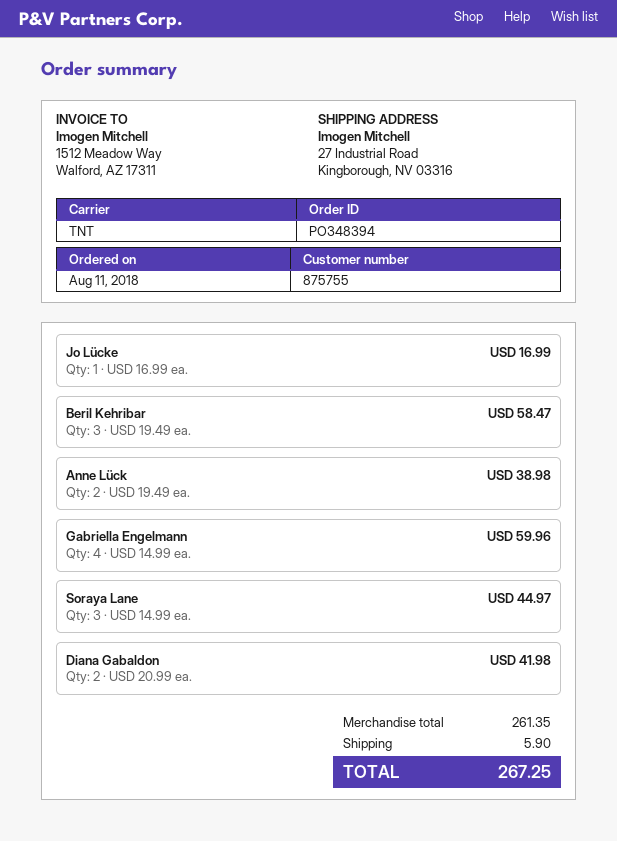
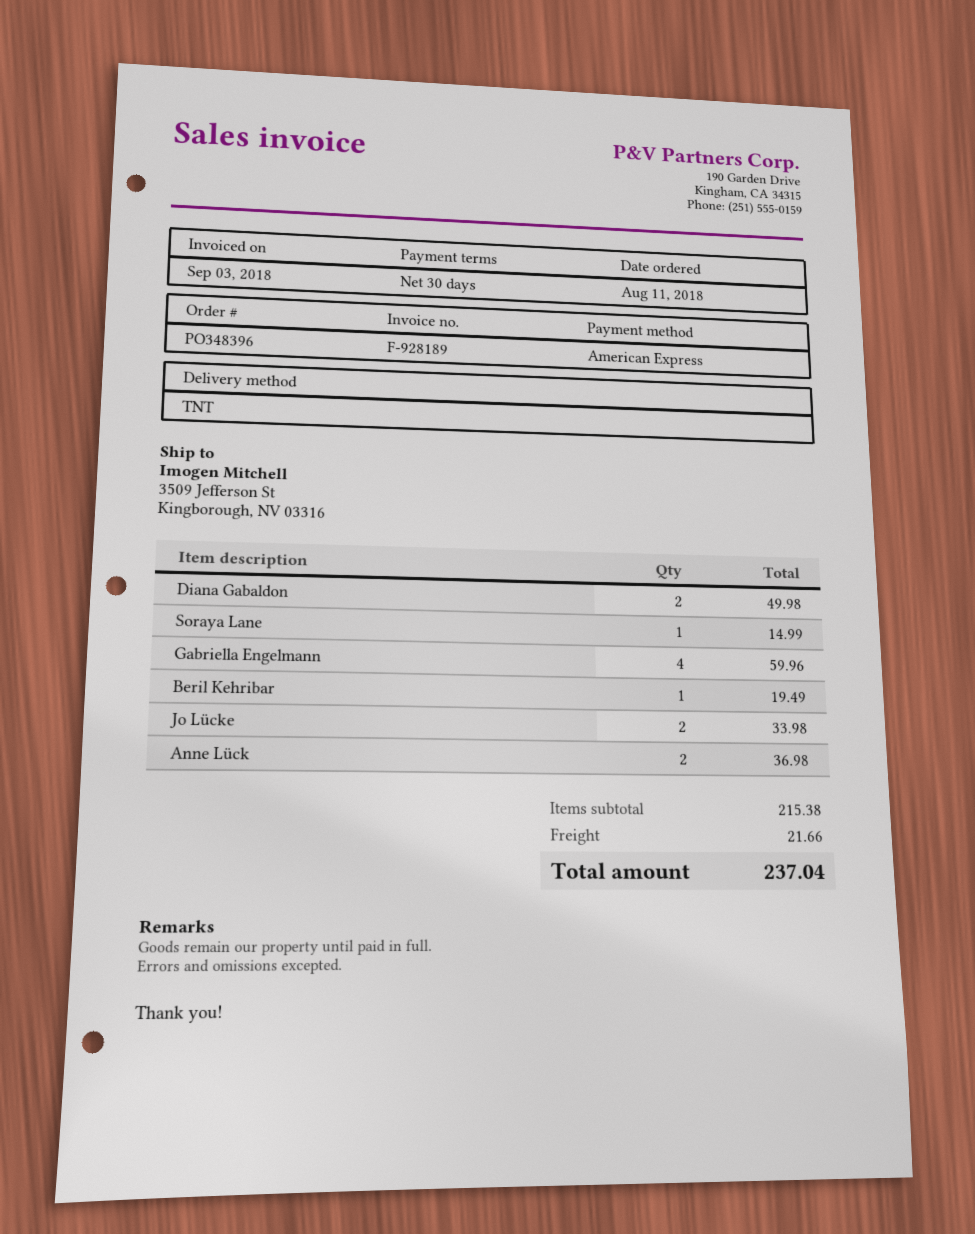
order number: PO348394 -> PO348396
ship to: 27 Industrial Road, Kingborough, NV 03316 -> 3509 Jefferson St, Kingborough, NV 03316
Jo Lücke: 1 for 16.99 -> 2 for 33.98
Beril Kehribar: 3 for 58.47 -> 1 for 19.49
Anne Lück: 2 for 38.98 -> 2 for 36.98
Soraya Lane: 3 for 44.97 -> 1 for 14.99
Diana Gabaldon: 2 for 41.98 -> 2 for 49.98
subtotal: 261.35 -> 215.38
shipping: 5.90 -> 21.66
total: 267.25 -> 237.04

